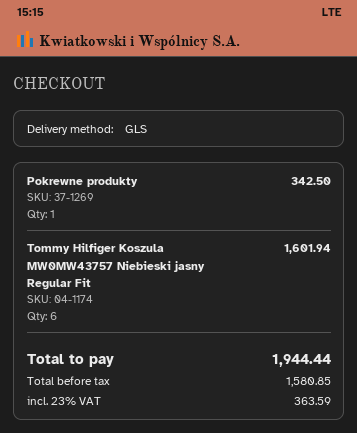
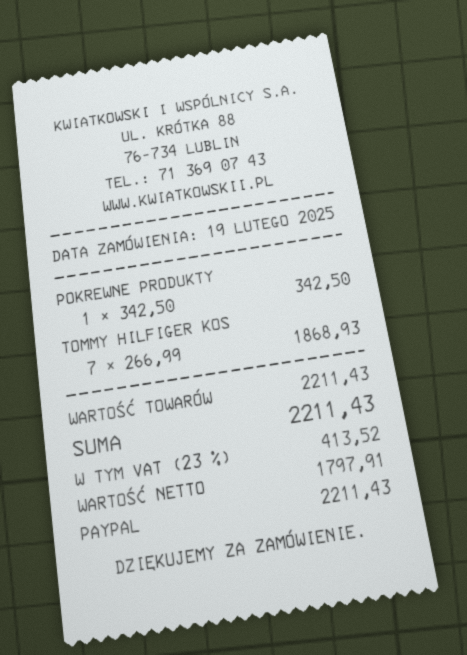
Tommy Hilfiger Koszula MW0MW43757 Niebieski jasny Regular Fit: 6 for 1601.94 -> 7 for 1868.93
net: 1580.85 -> 1797.91
tax: 23% = 363.59 -> 23% = 413.52
total: 1944.44 -> 2211.43

